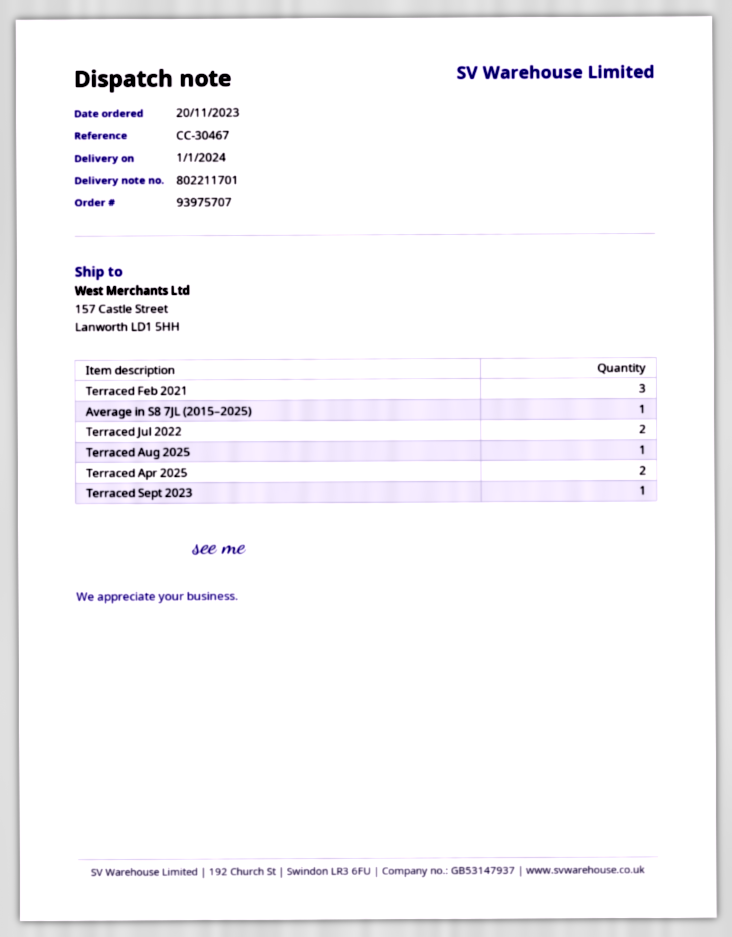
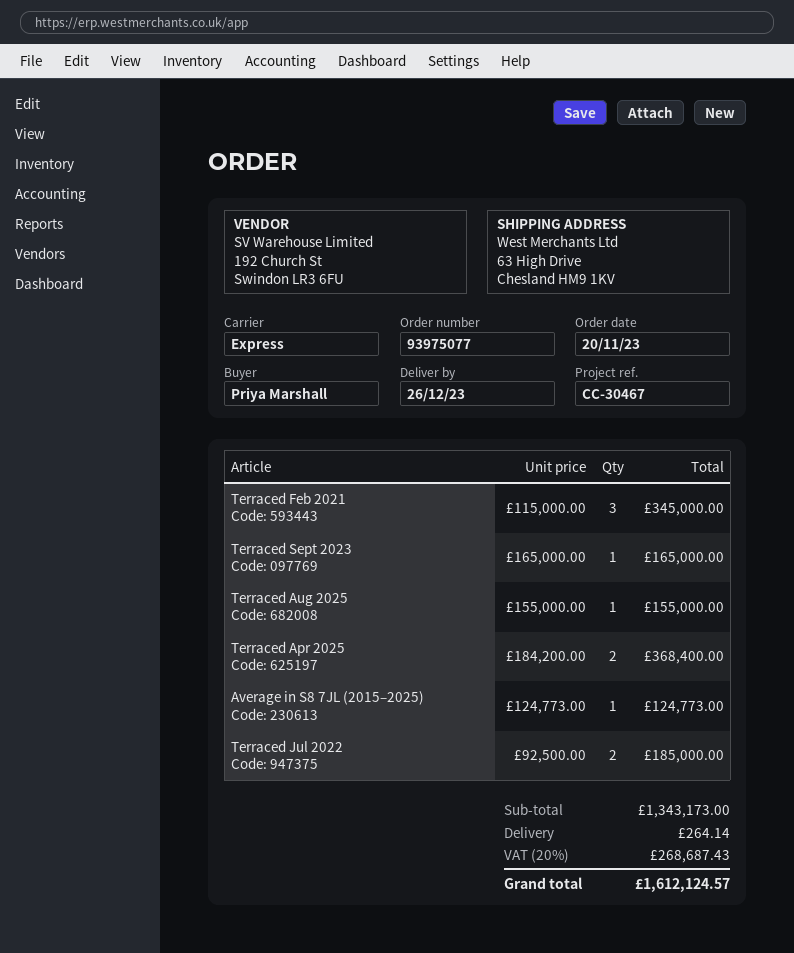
order number: 93975707 -> 93975077
delivery date: 2024-01-01 -> 2023-12-26
ship to: 157 Castle Street, Lanworth LD1 5HH -> 63 High Drive, Chesland HM9 1KV

